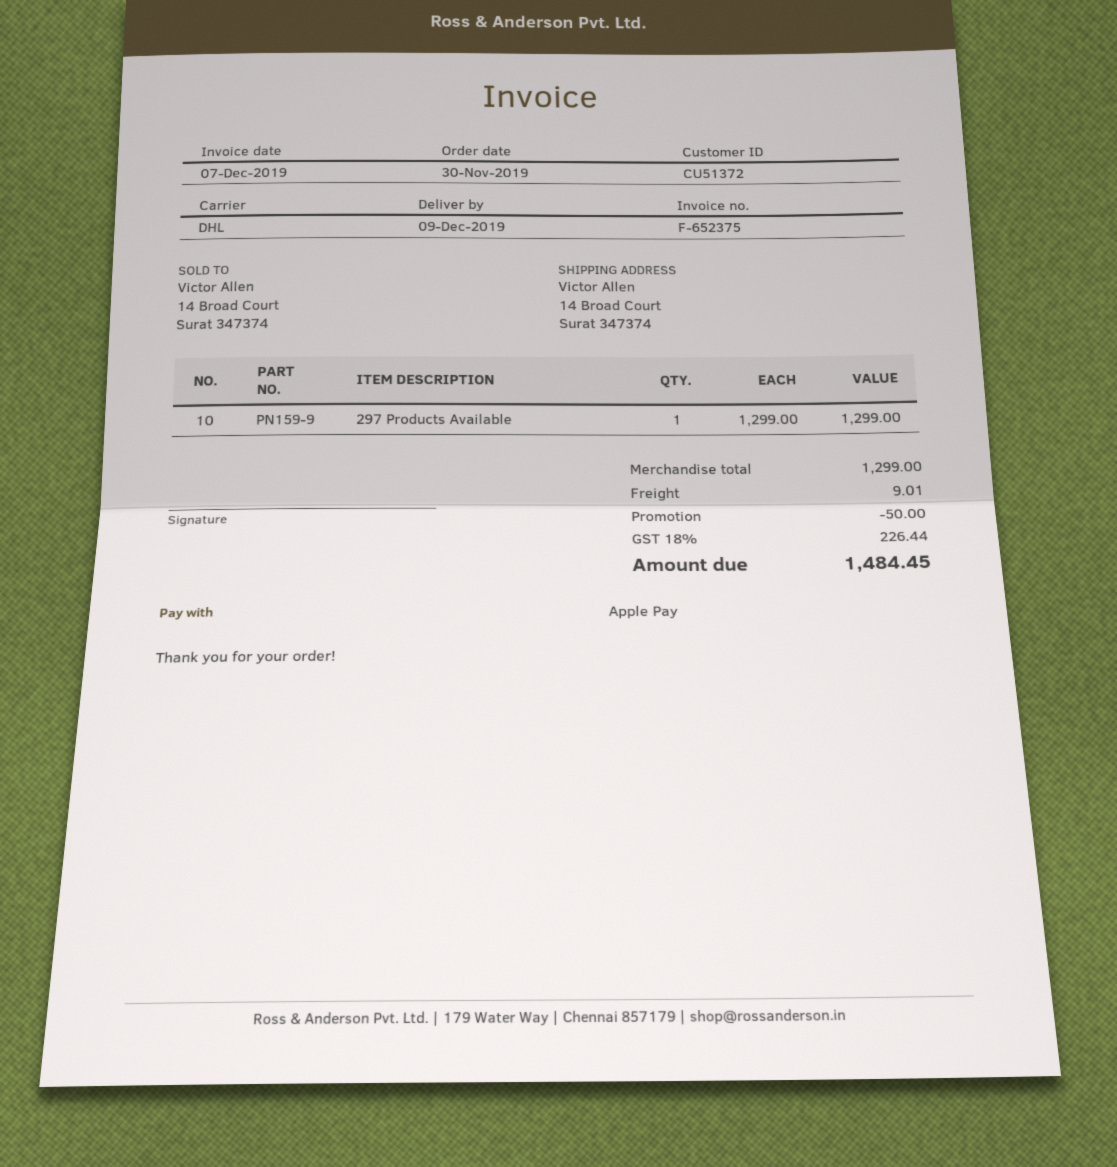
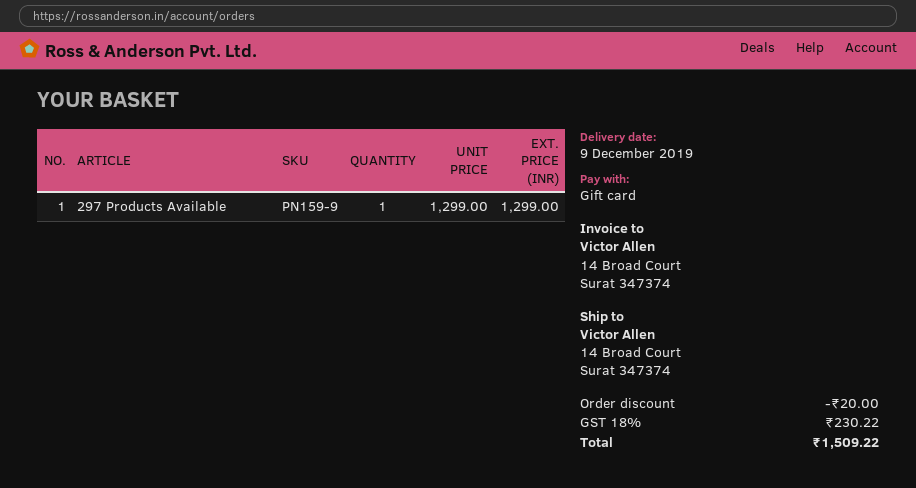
payment method: Apple Pay -> gift card
discount: 50.00 -> 20.00
shipping: 9.01 -> none
tax: 18% = 226.44 -> 18% = 230.22
total: 1484.45 -> 1509.22

